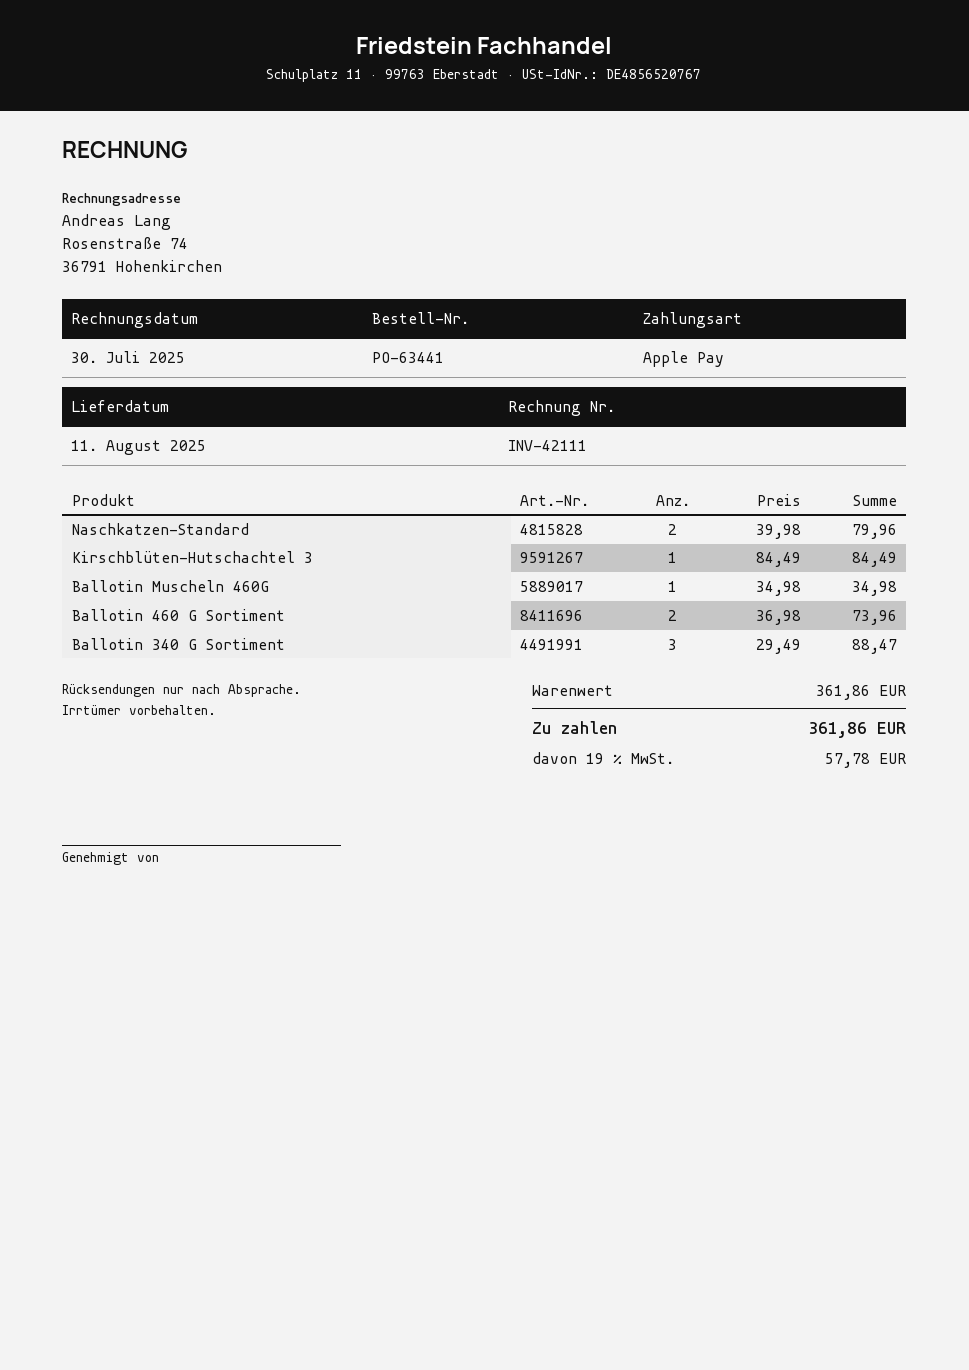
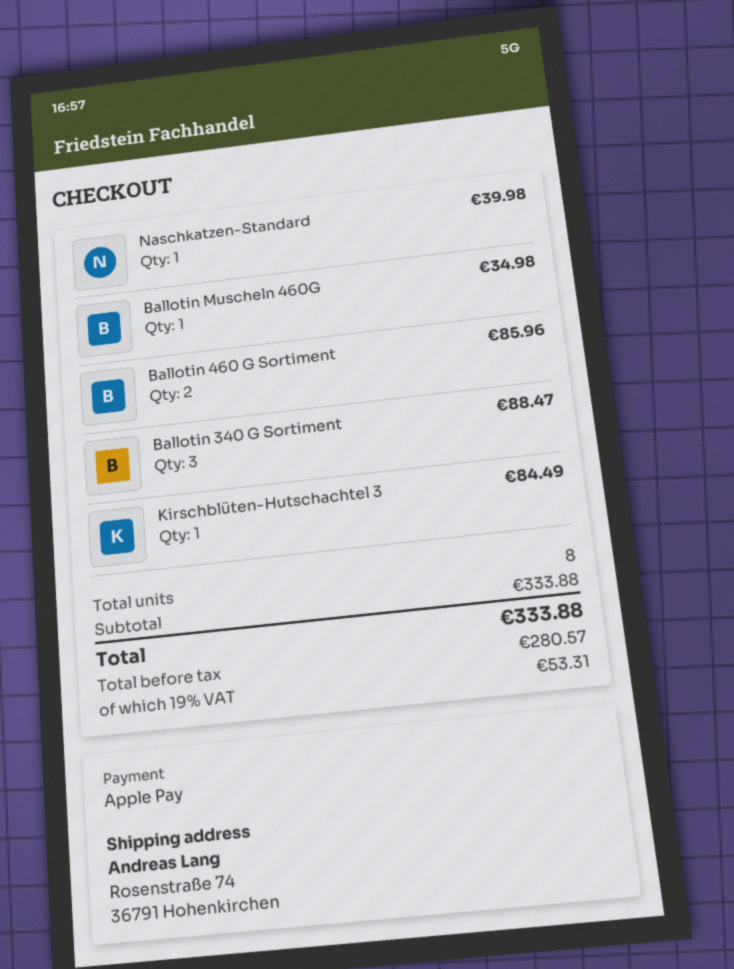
Naschkatzen-Standard: 2 for 79.96 -> 1 for 39.98
Ballotin 460 G Sortiment: 2 for 73.96 -> 2 for 85.96
subtotal: 361.86 -> 333.88
tax: 19% = 57.78 -> 19% = 53.31
total: 361.86 -> 333.88

